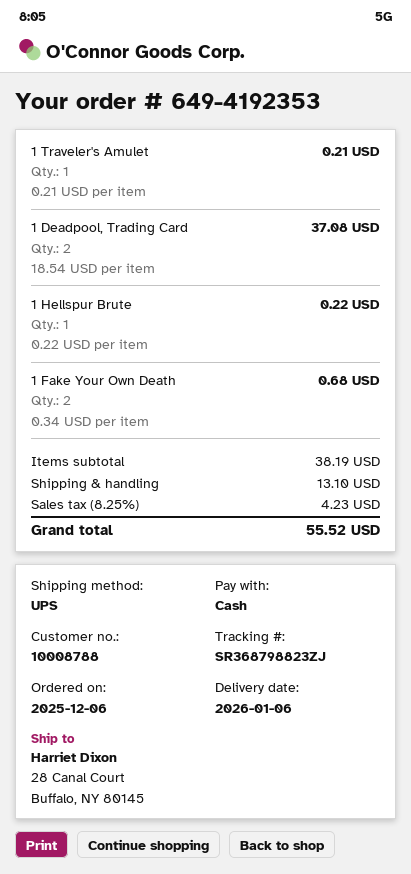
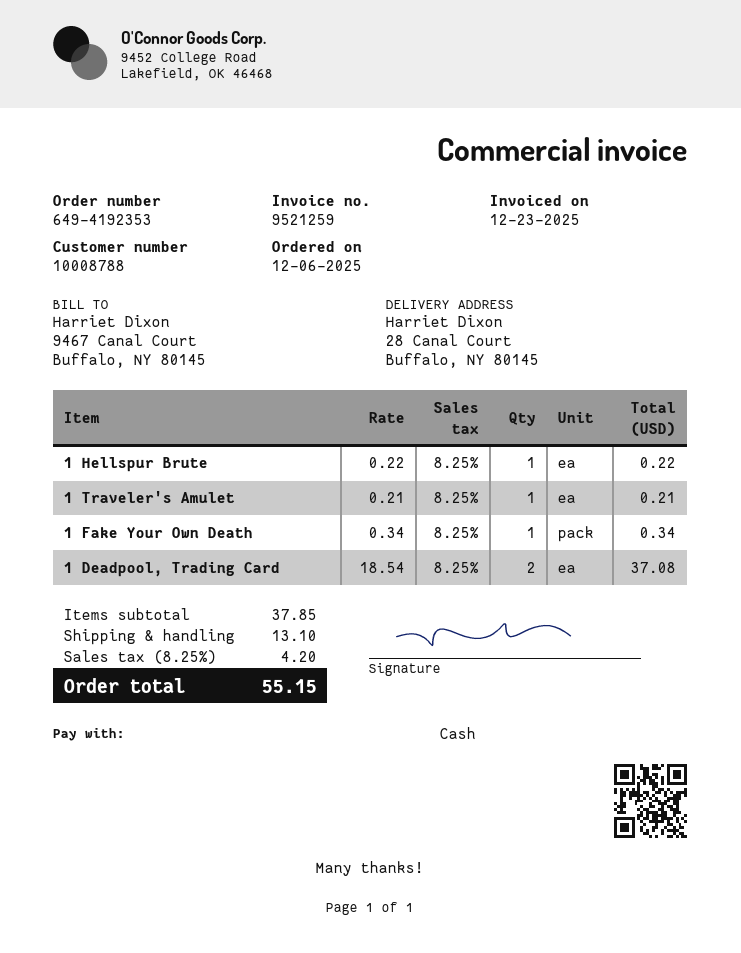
1 Fake Your Own Death: 2 x 0.34 = 0.68 -> 1 x 0.34 = 0.34
subtotal: 38.19 -> 37.85
tax: 8.25% = 4.23 -> 8.25% = 4.20
total: 55.52 -> 55.15

